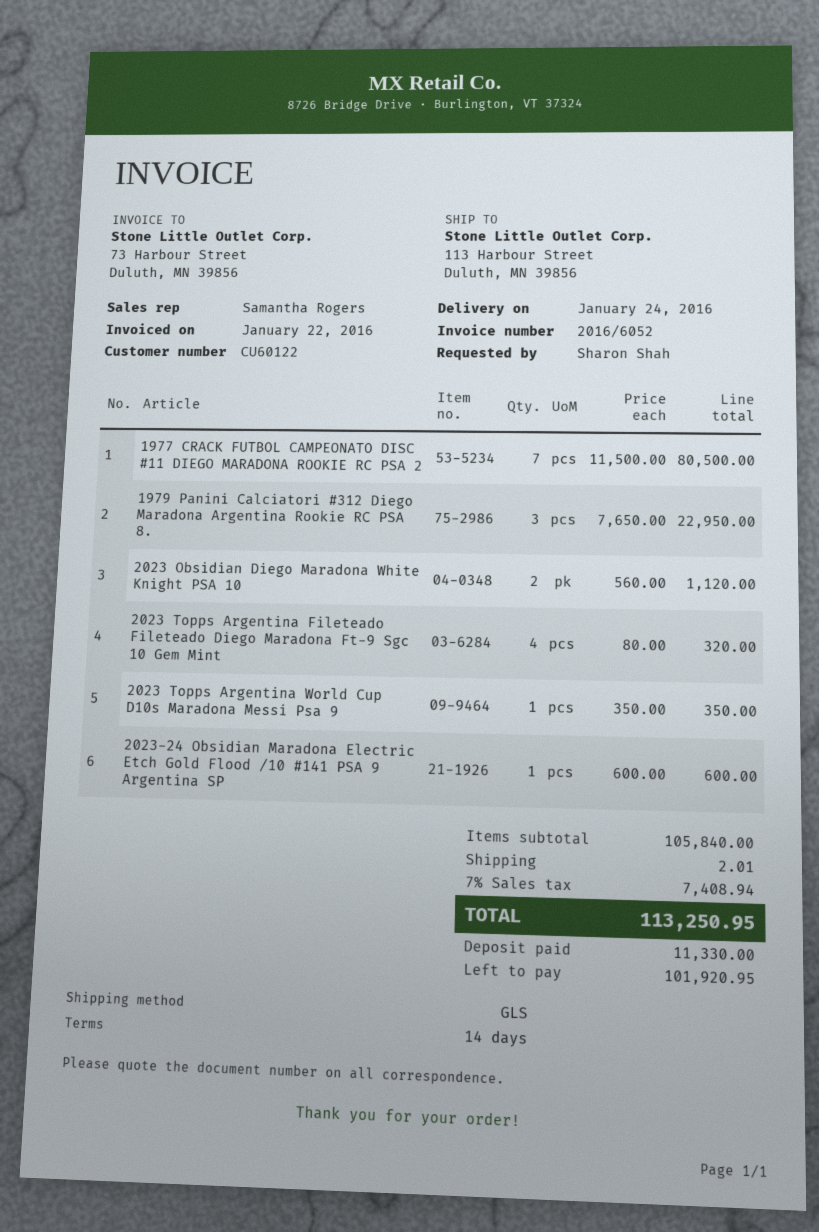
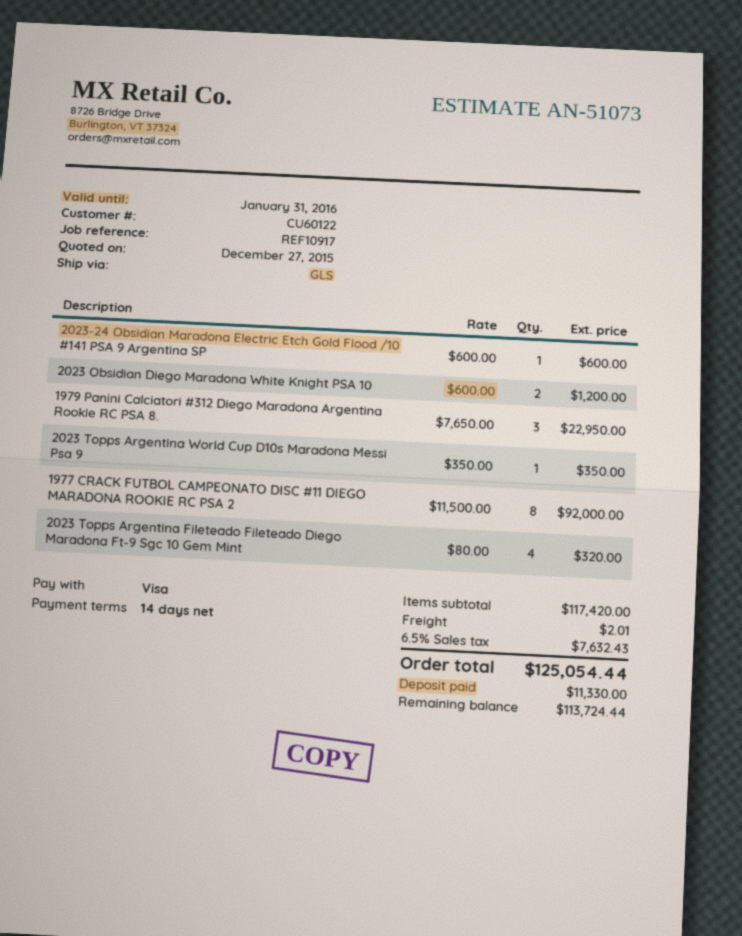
1977 CRACK FUTBOL CAMPEONATO DISC #11 DIEGO MARADONA ROOKIE RC PSA 2: 7 x 11500.00 = 80500.00 -> 8 x 11500.00 = 92000.00
2023 Obsidian Diego Maradona White Knight PSA 10: 2 x 560.00 = 1120.00 -> 2 x 600.00 = 1200.00
subtotal: 105840.00 -> 117420.00
tax: 7% = 7408.94 -> 6.5% = 7632.43
total: 113250.95 -> 125054.44
balance: 101920.95 -> 113724.44

